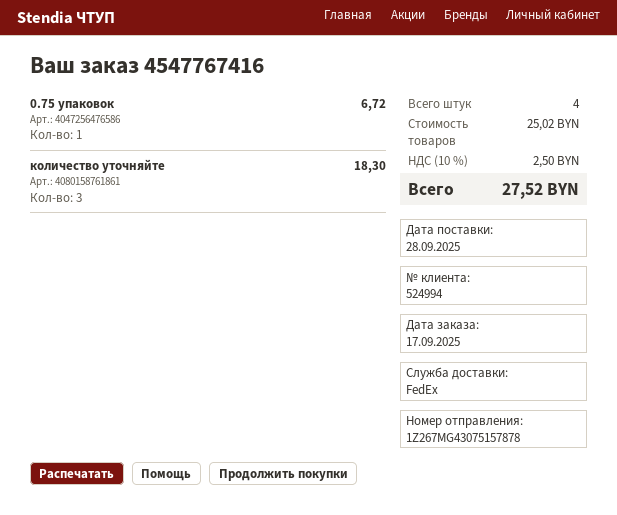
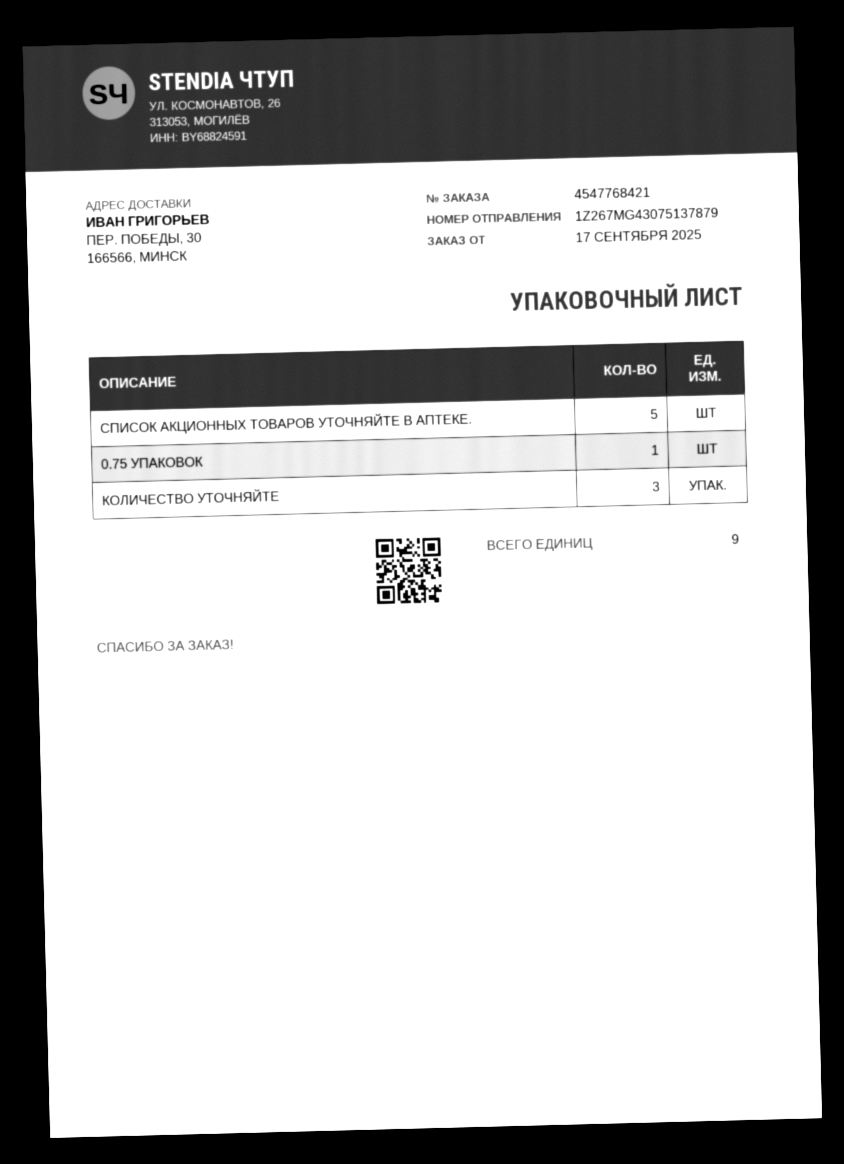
order number: 4547767416 -> 4547768421
tracking number: 1Z267MG43075157878 -> 1Z267MG43075137879
СПИСОК АКЦИОННЫХ ТОВАРОВ УТОЧНЯЙТЕ В АПТЕКЕ.: none -> 5
total quantity: 4 -> 9

